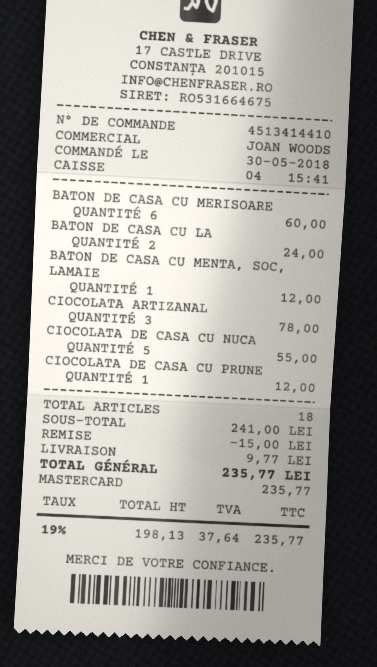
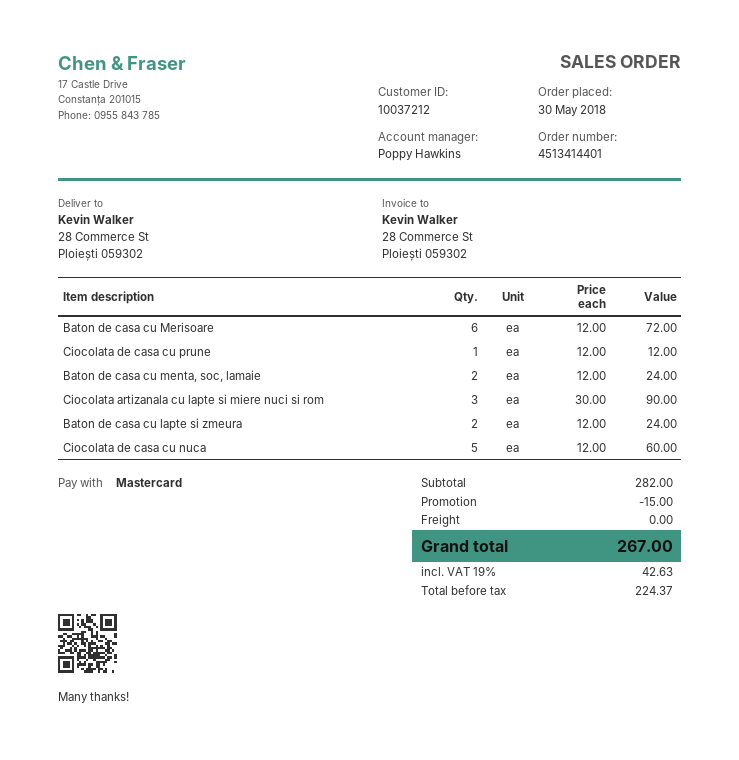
order number: 4513414410 -> 4513414401
sales rep: JOAN WOODS -> Poppy Hawkins
BATON DE CASA CU MERISOARE: 6 for 60.00 -> 6 for 72.00
BATON DE CASA CU MENTA, SOC, LAMAIE: 1 for 12.00 -> 2 for 24.00
CIOCOLATA ARTIZANAL: 3 for 78.00 -> 3 for 90.00
CIOCOLATA DE CASA CU NUCA: 5 for 55.00 -> 5 for 60.00
subtotal: 241.00 -> 282.00
shipping: 9.77 -> 0.00
net: 198.13 -> 224.37
tax: 19% = 37.64 -> 19% = 42.63
total: 235.77 -> 267.00

